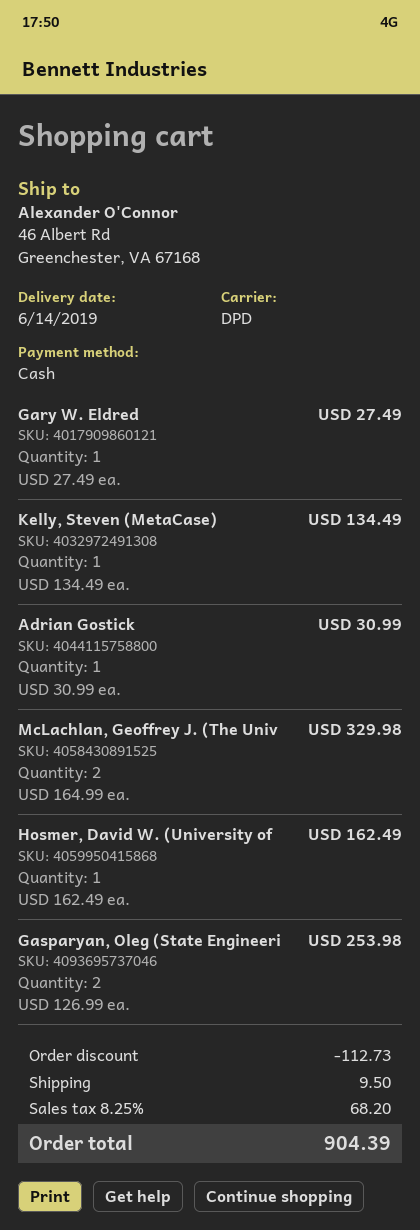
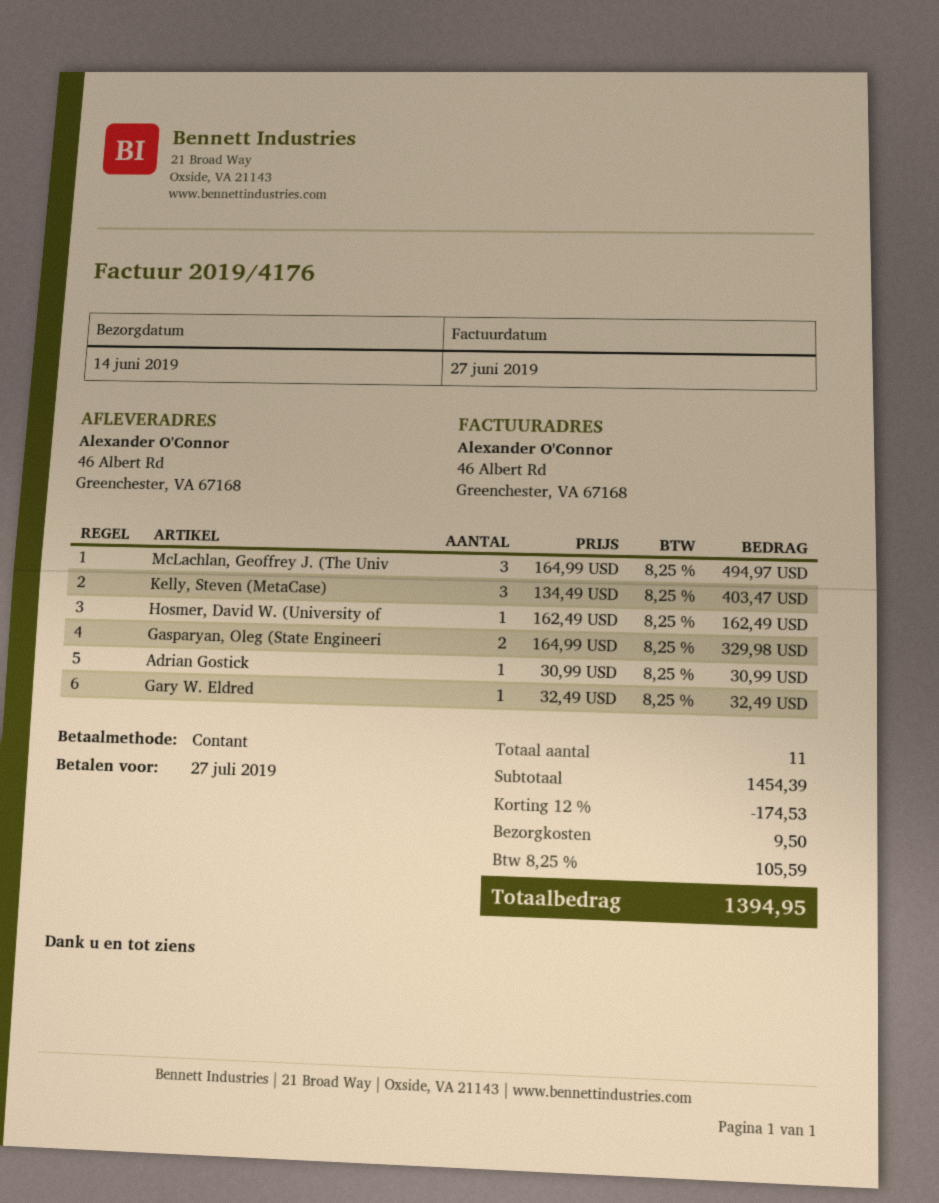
Gary W. Eldred: 1 x 27.49 = 27.49 -> 1 x 32.49 = 32.49
Kelly, Steven (MetaCase): 1 x 134.49 = 134.49 -> 3 x 134.49 = 403.47
McLachlan, Geoffrey J. (The Univ: 2 x 164.99 = 329.98 -> 3 x 164.99 = 494.97
Gasparyan, Oleg (State Engineeri: 2 x 126.99 = 253.98 -> 2 x 164.99 = 329.98
discount: 112.73 -> 174.53
tax: 8.25% = 68.20 -> 8.25% = 105.59
total: 904.39 -> 1394.95

